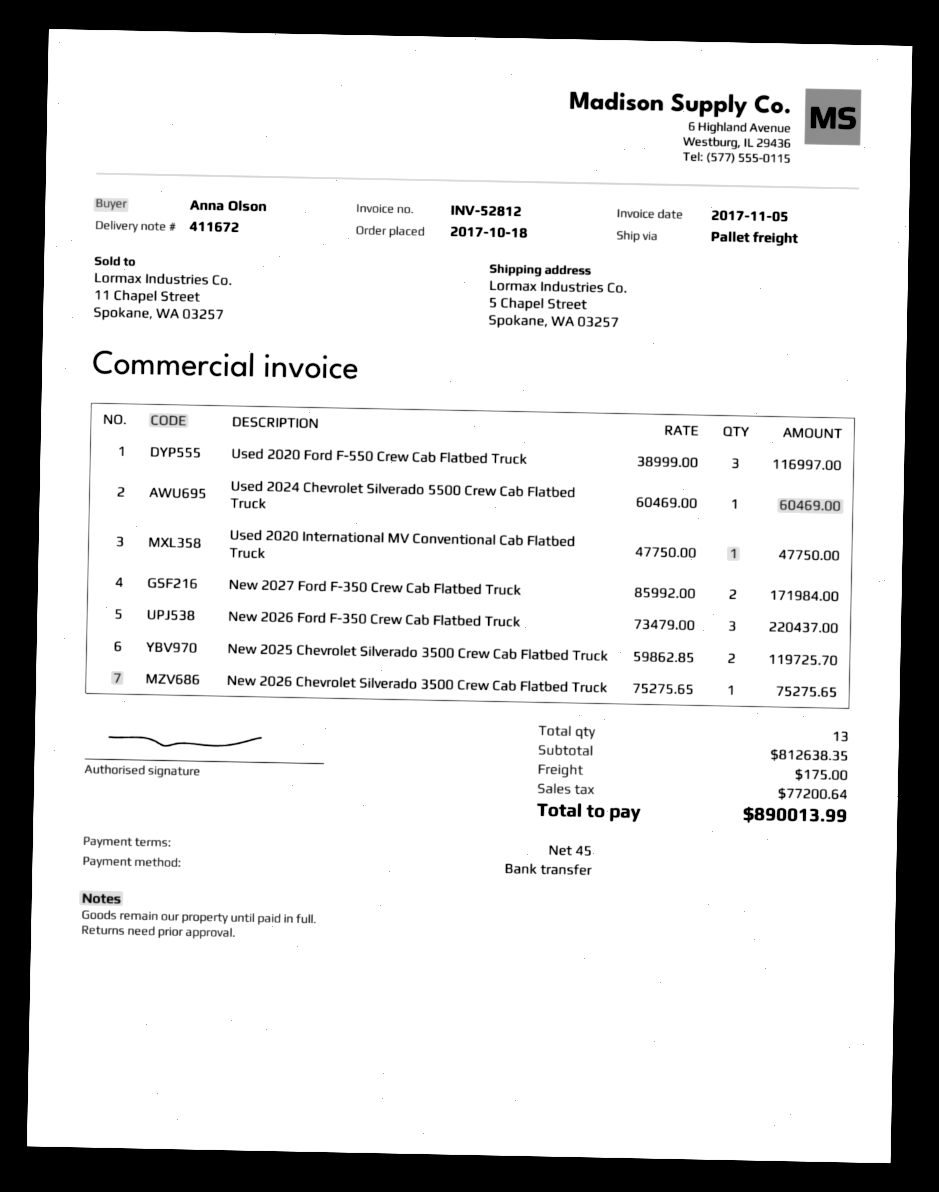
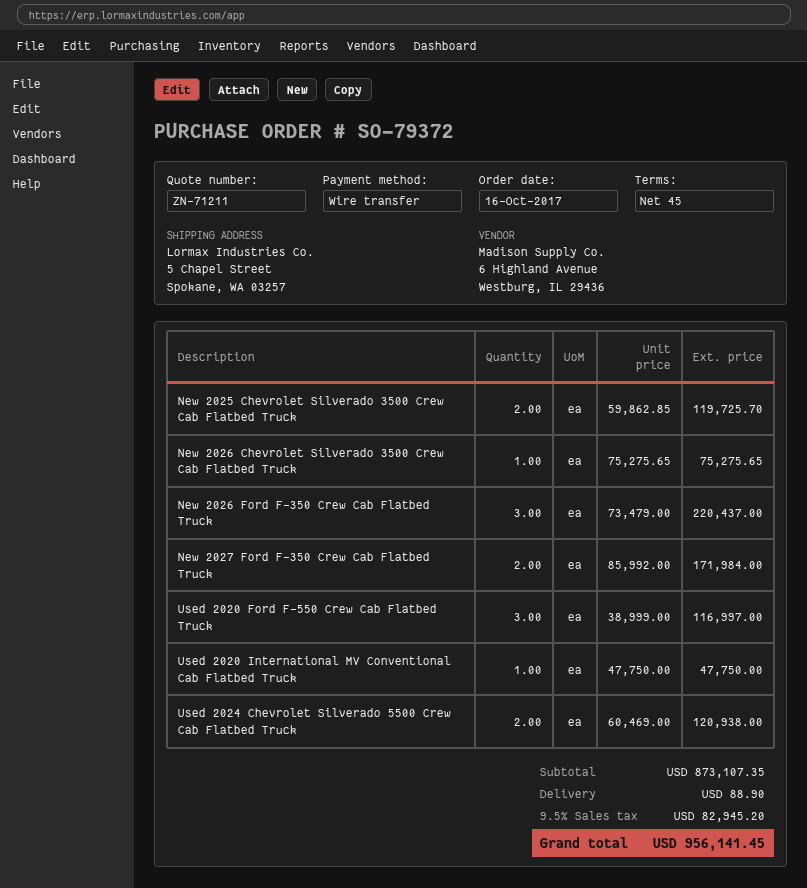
order date: 2017-10-18 -> 2017-10-16
Used 2024 Chevrolet Silverado 5500 Crew Cab Flatbed Truck: 1 x 60469.00 = 60469.00 -> 2 x 60469.00 = 120938.00
subtotal: 812638.35 -> 873107.35
shipping: 175.00 -> 88.90
tax: 77200.64 -> 82945.20
total: 890013.99 -> 956141.45

